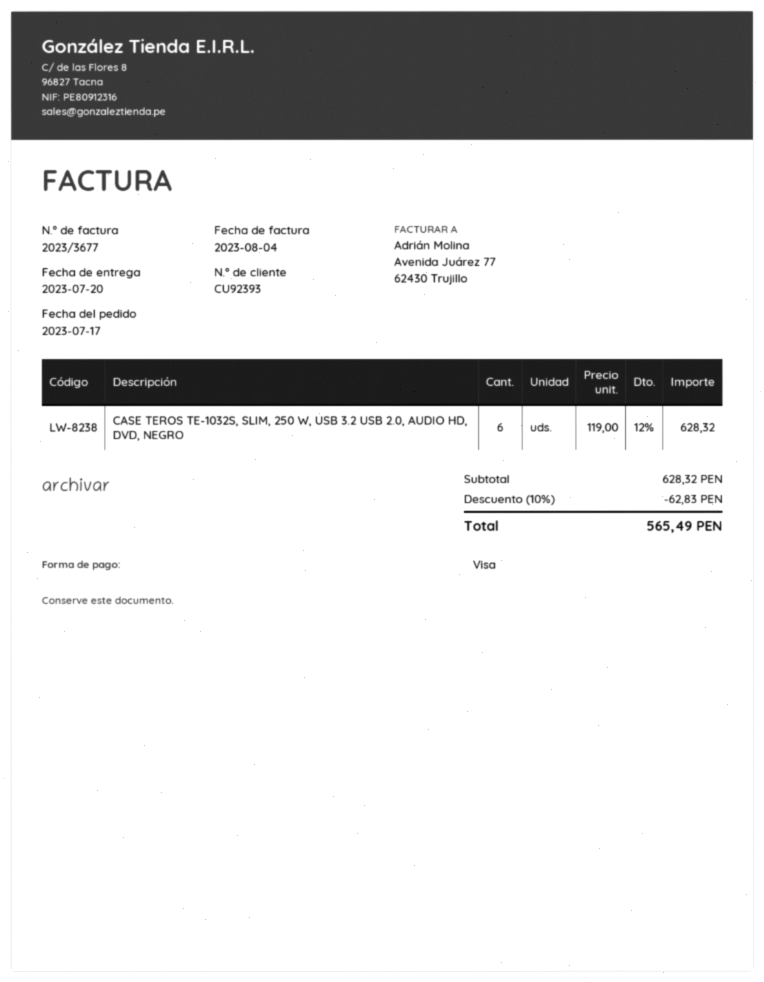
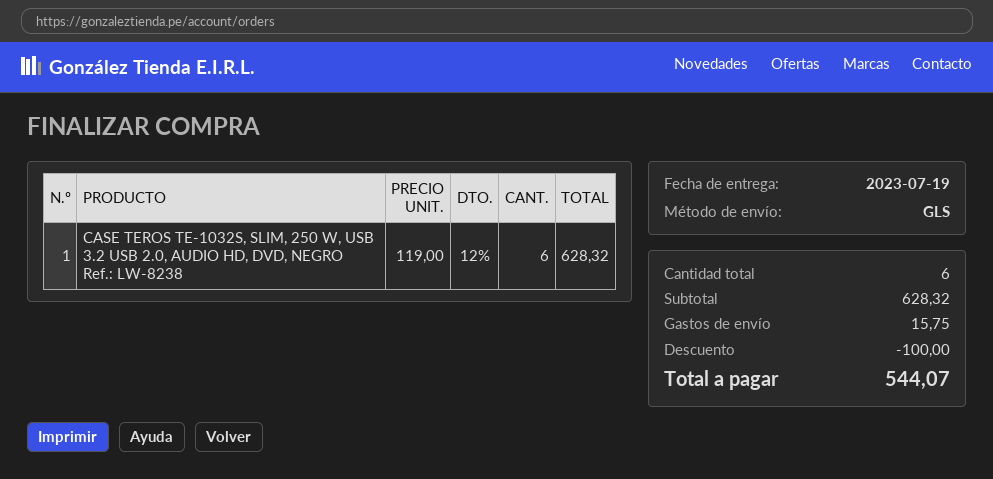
delivery date: 2023-07-20 -> 2023-07-19
discount: 62.83 -> 100.00
shipping: none -> 15.75
total: 565.49 -> 544.07

